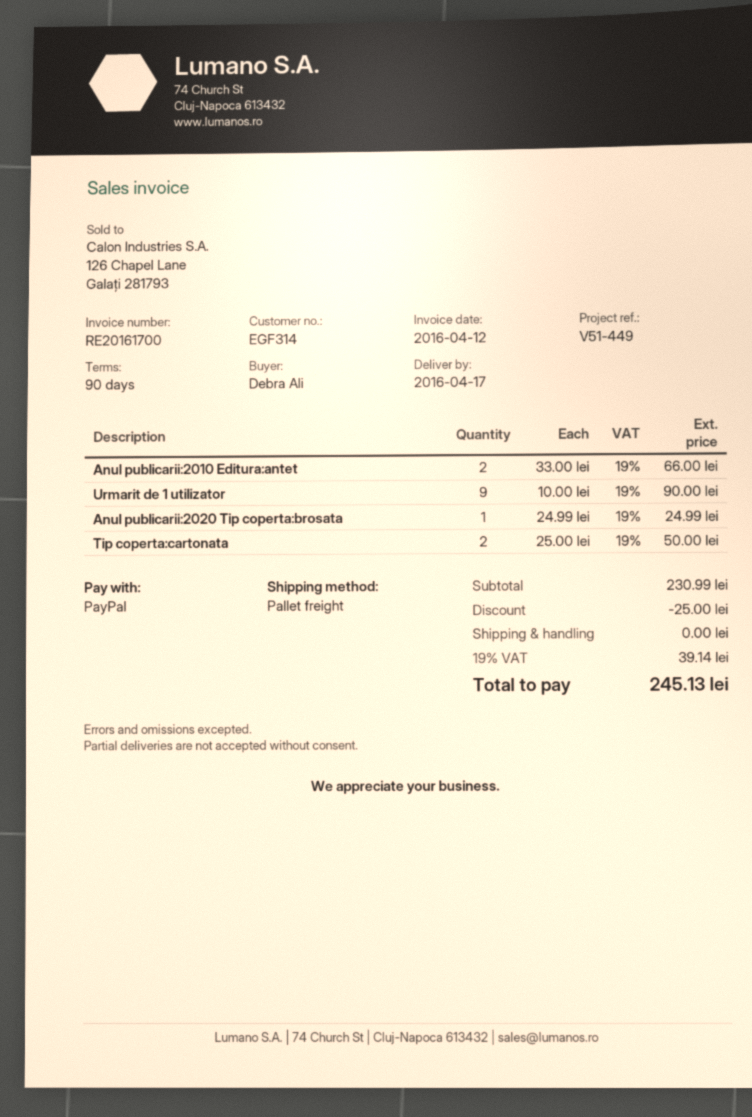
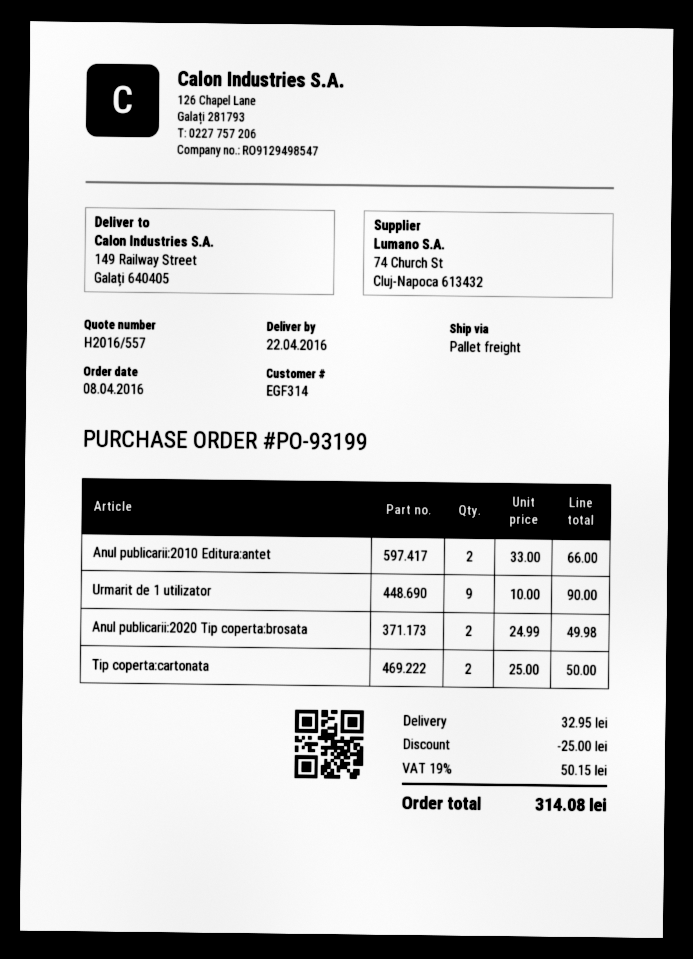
delivery date: 2016-04-17 -> 2016-04-22
Anul publicarii:2020 Tip coperta:brosata: 1 x 24.99 = 24.99 -> 2 x 24.99 = 49.98
shipping: 0.00 -> 32.95
tax: 19% = 39.14 -> 19% = 50.15
total: 245.13 -> 314.08

